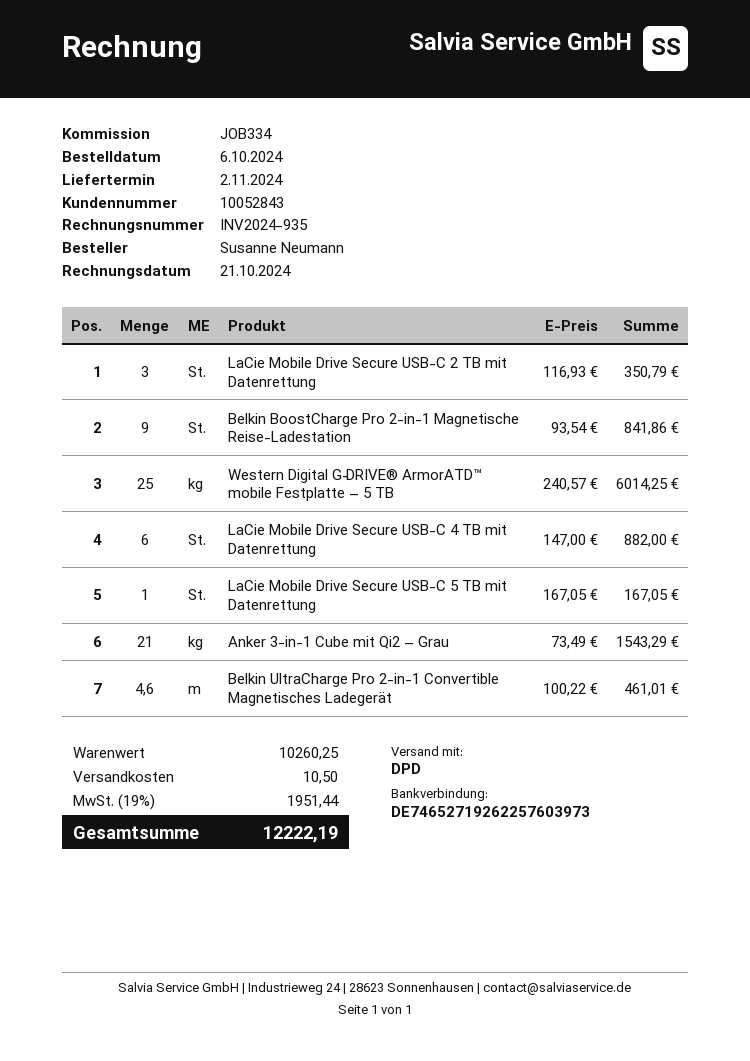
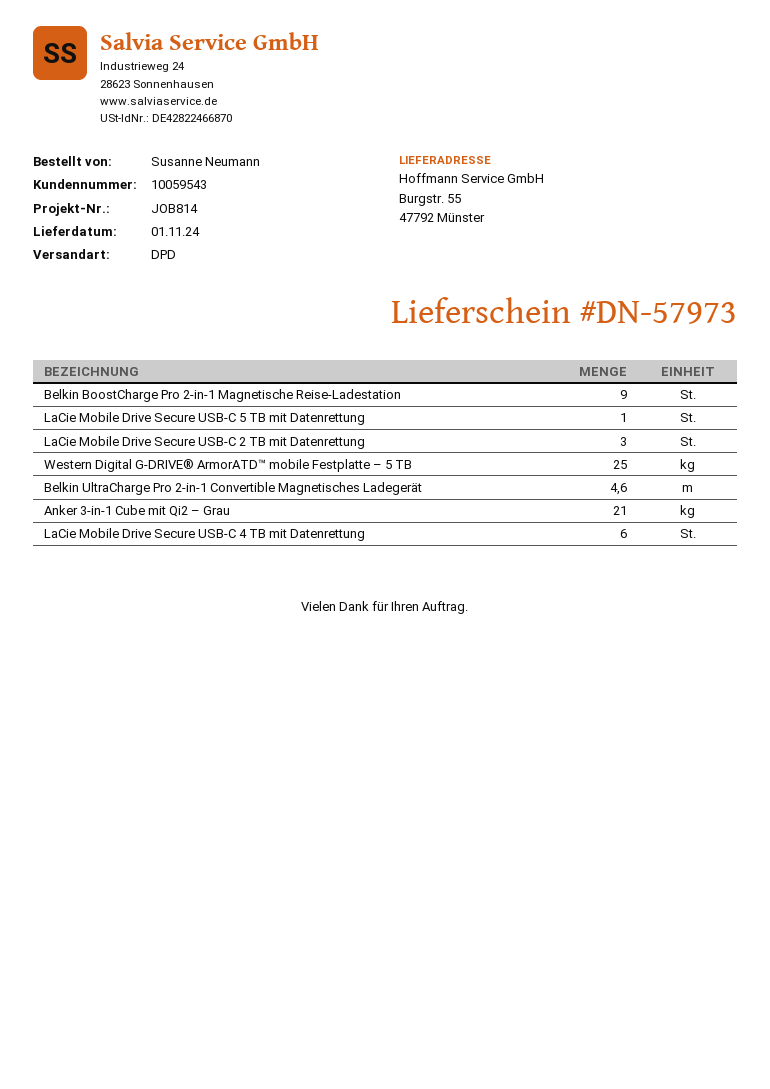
delivery date: 2024-11-02 -> 2024-11-01
customer number: 10052843 -> 10059543
reference: JOB334 -> JOB814

